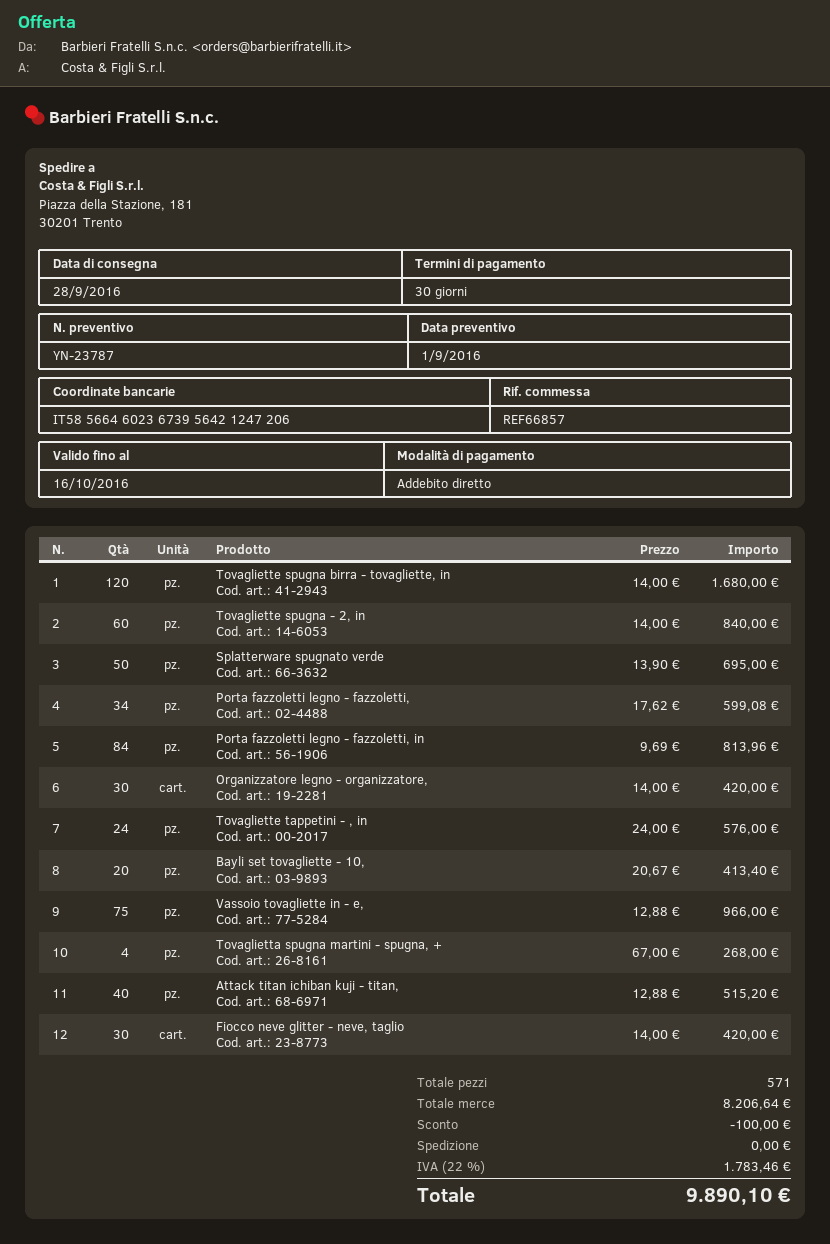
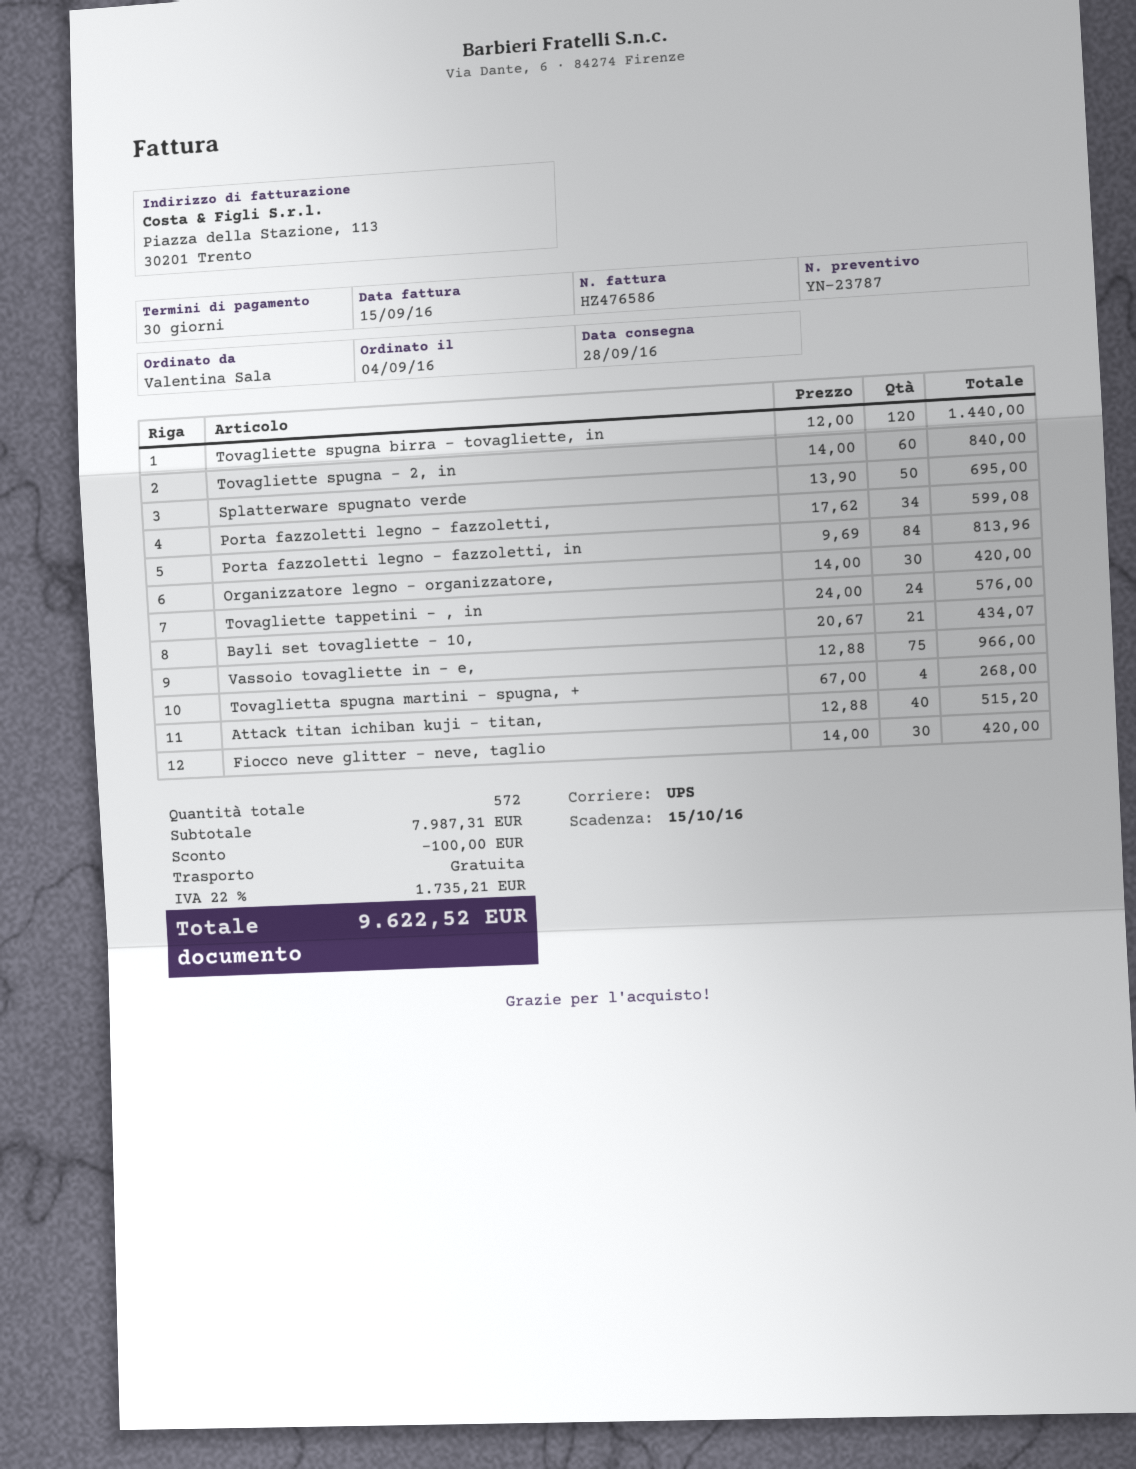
Tovagliette spugna birra - tovagliette, in: 120 x 14.00 = 1680.00 -> 120 x 12.00 = 1440.00
Bayli set tovagliette - 10,: 20 x 20.67 = 413.40 -> 21 x 20.67 = 434.07
total quantity: 571 -> 572
subtotal: 8206.64 -> 7987.31
tax: 22% = 1783.46 -> 22% = 1735.21
total: 9890.10 -> 9622.52

